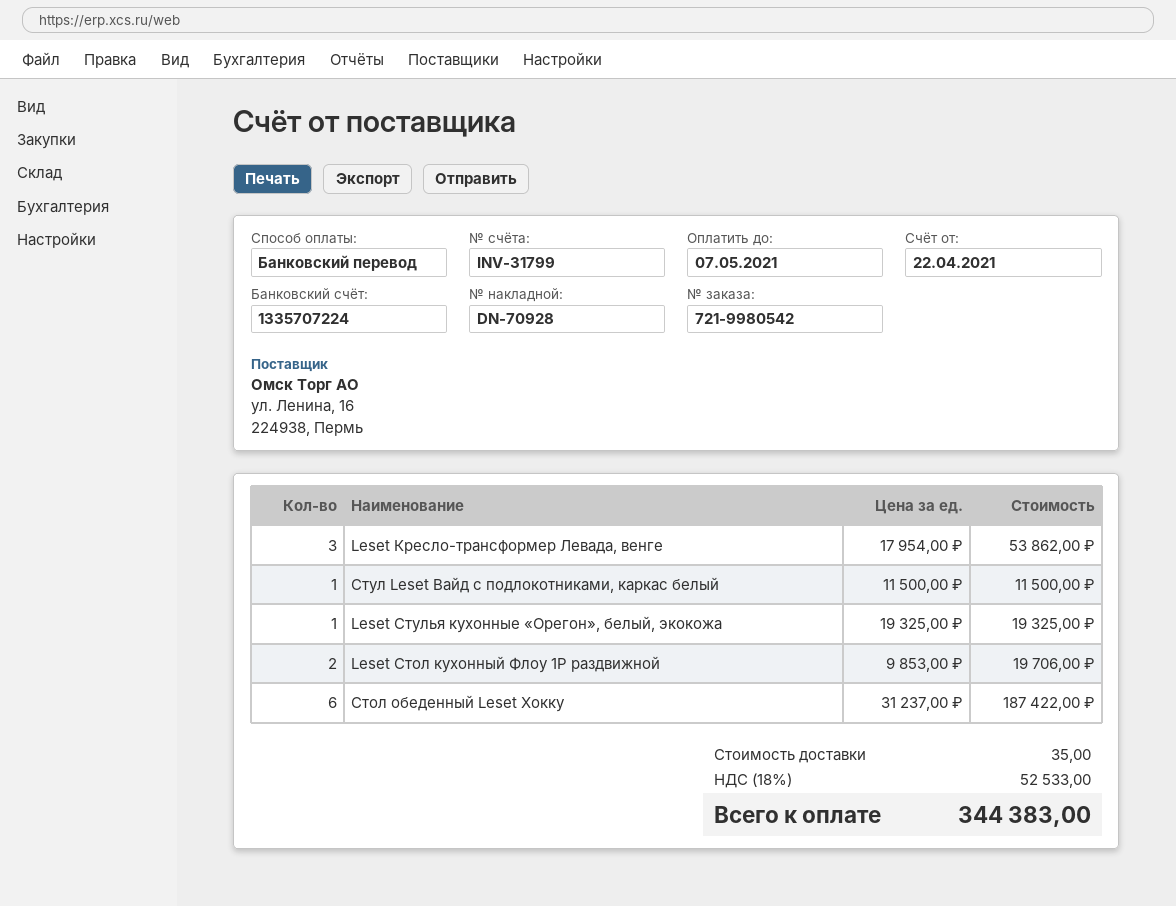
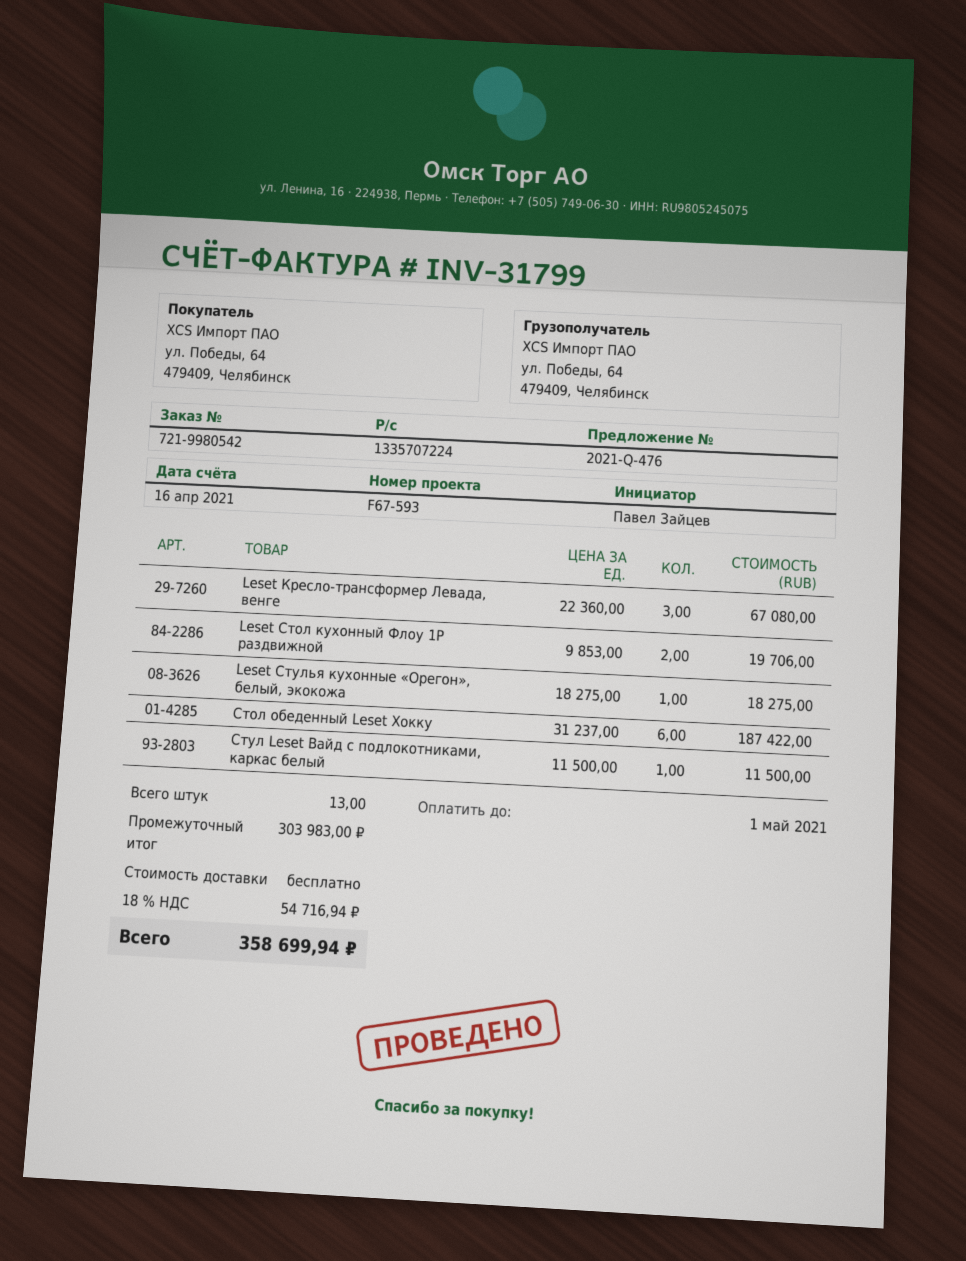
invoice date: 2021-04-22 -> 2021-04-16
due date: 2021-05-07 -> 2021-05-01
Leset Кресло-трансформер Левада, венге: 3 x 17954.00 = 53862.00 -> 3 x 22360.00 = 67080.00
Leset Стулья кухонные «Орегон», белый, экокожа: 1 x 19325.00 = 19325.00 -> 1 x 18275.00 = 18275.00
shipping: 35.00 -> 0.00
tax: 18% = 52533.00 -> 18% = 54716.94
total: 344383.00 -> 358699.94

